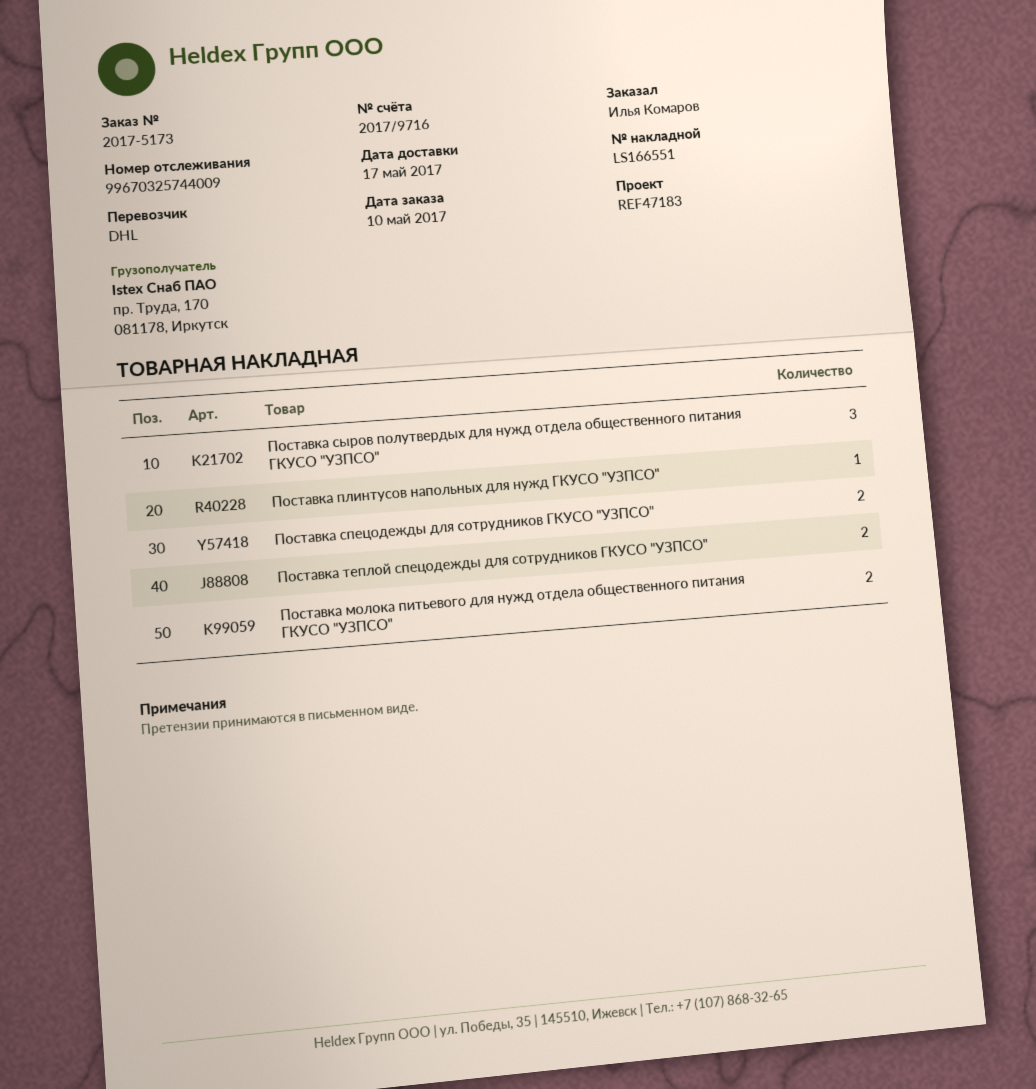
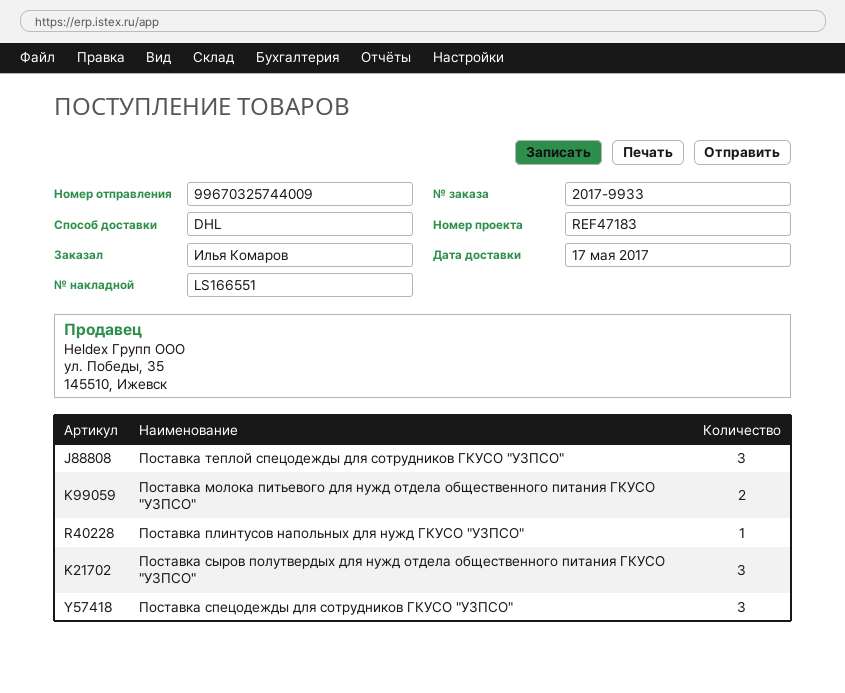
order number: 2017-5173 -> 2017-9933
Поставка спецодежды для сотрудников ГКУСО "УЗПСО": 2 -> 3
Поставка теплой спецодежды для сотрудников ГКУСО "УЗПСО": 2 -> 3

